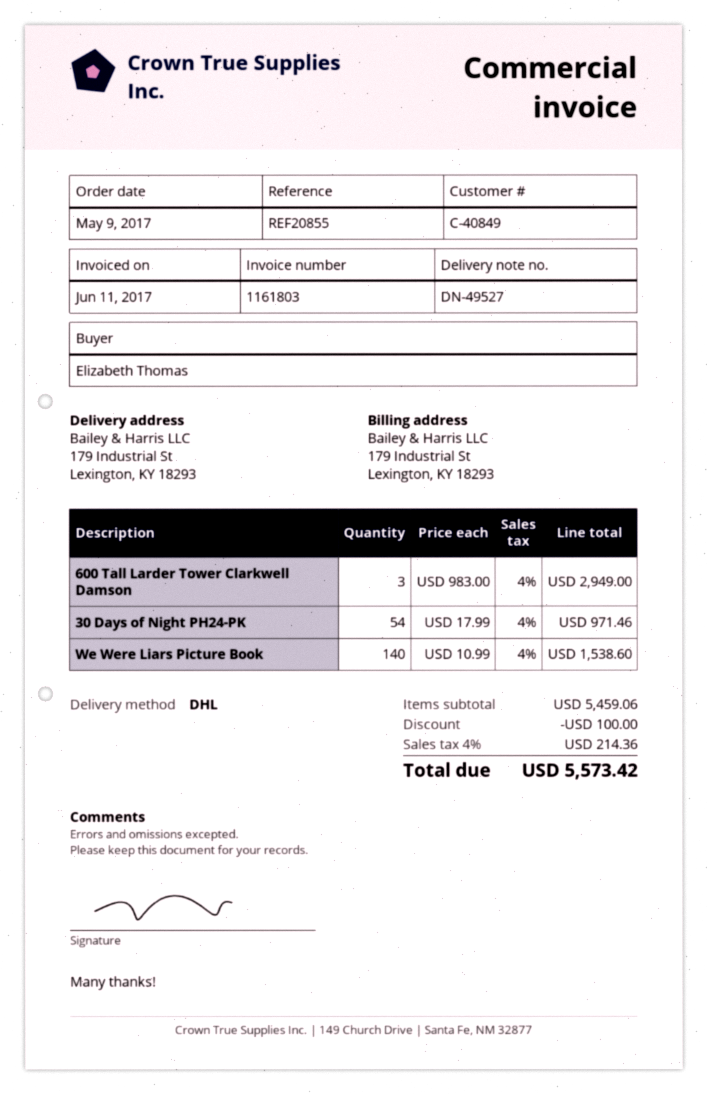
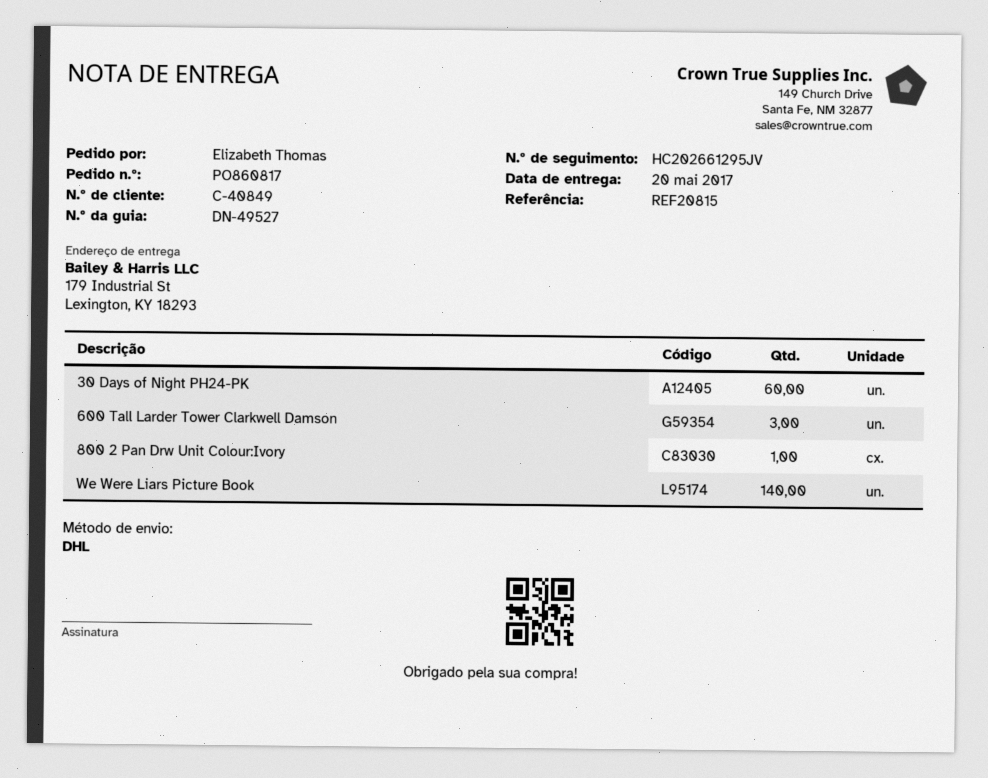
reference: REF20855 -> REF20815
30 Days of Night PH24-PK: 54 -> 60
800 2 Pan Drw Unit Colour:Ivory: none -> 1

